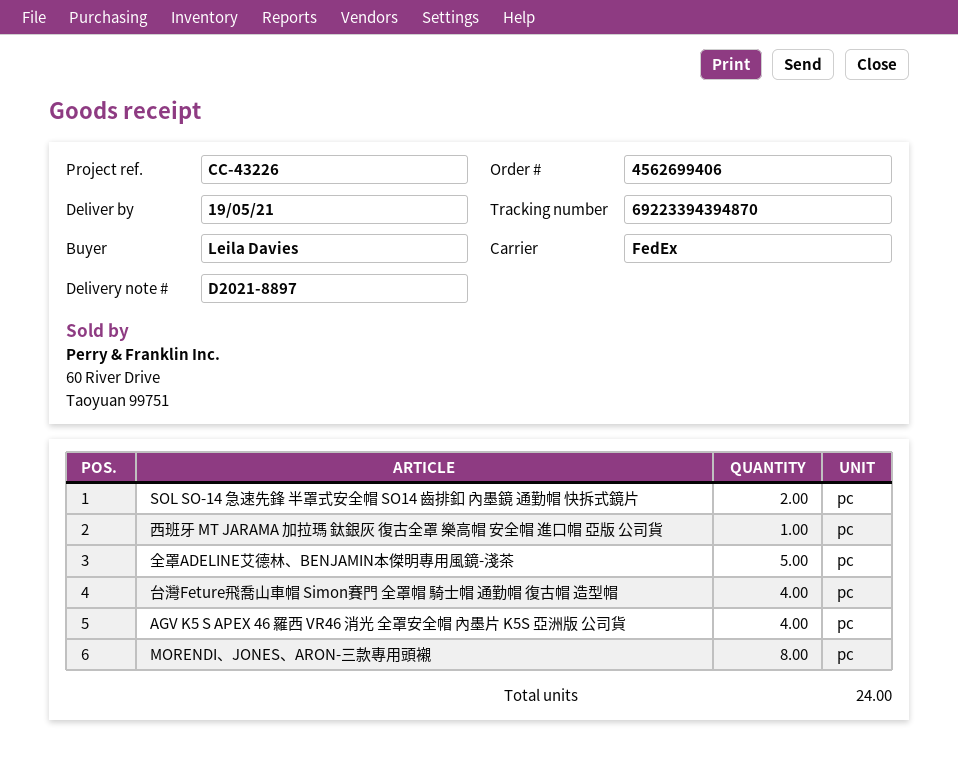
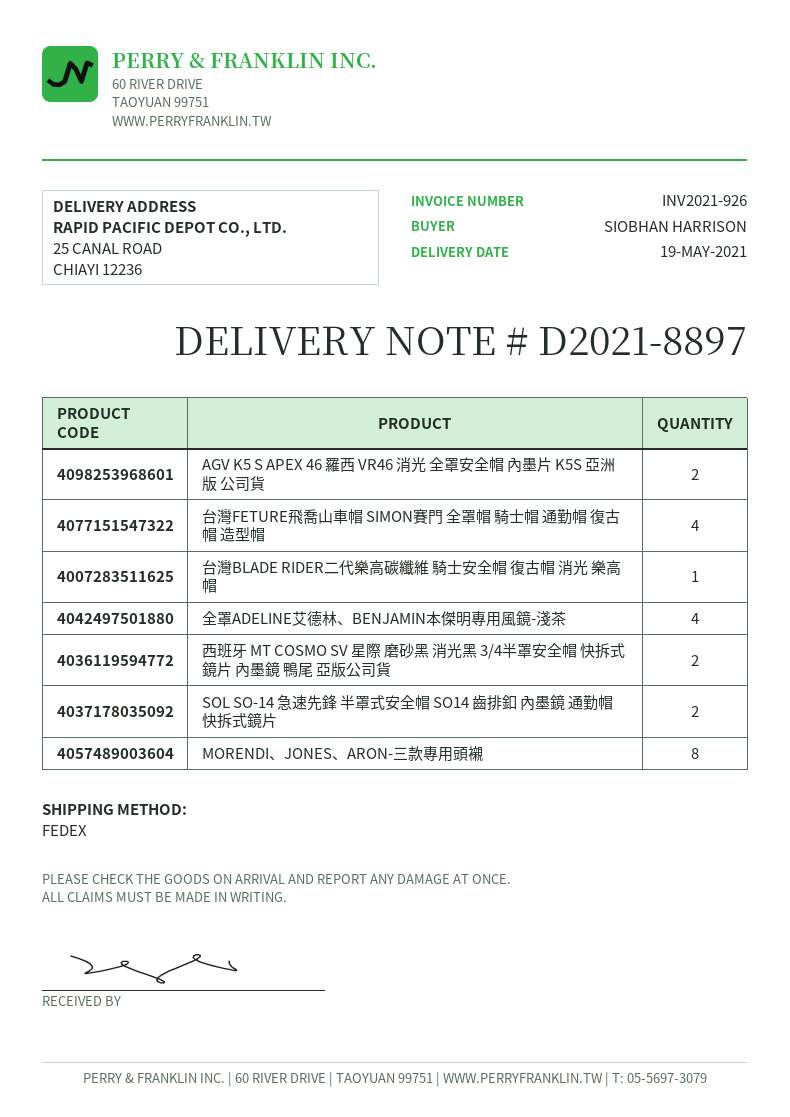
ordered by: Leila Davies -> SIOBHAN HARRISON
西班牙 MT JARAMA 加拉瑪 鈦銀灰 復古全罩 樂高帽 安全帽 進口帽 亞版 公司貨: 1 -> none
全罩ADELINE艾德林、BENJAMIN本傑明專用風鏡-淺茶: 5 -> 4
AGV K5 S APEX 46 羅西 VR46 消光 全罩安全帽 內墨片 K5S 亞洲版 公司貨: 4 -> 2
台灣BLADE RIDER二代樂高碳纖維 騎士安全帽 復古帽 消光 樂高帽: none -> 1
西班牙 MT COSMO SV 星際 磨砂黑 消光黑 3/4半罩安全帽 快拆式鏡片 內墨鏡 鴨尾 亞版公司貨: none -> 2

